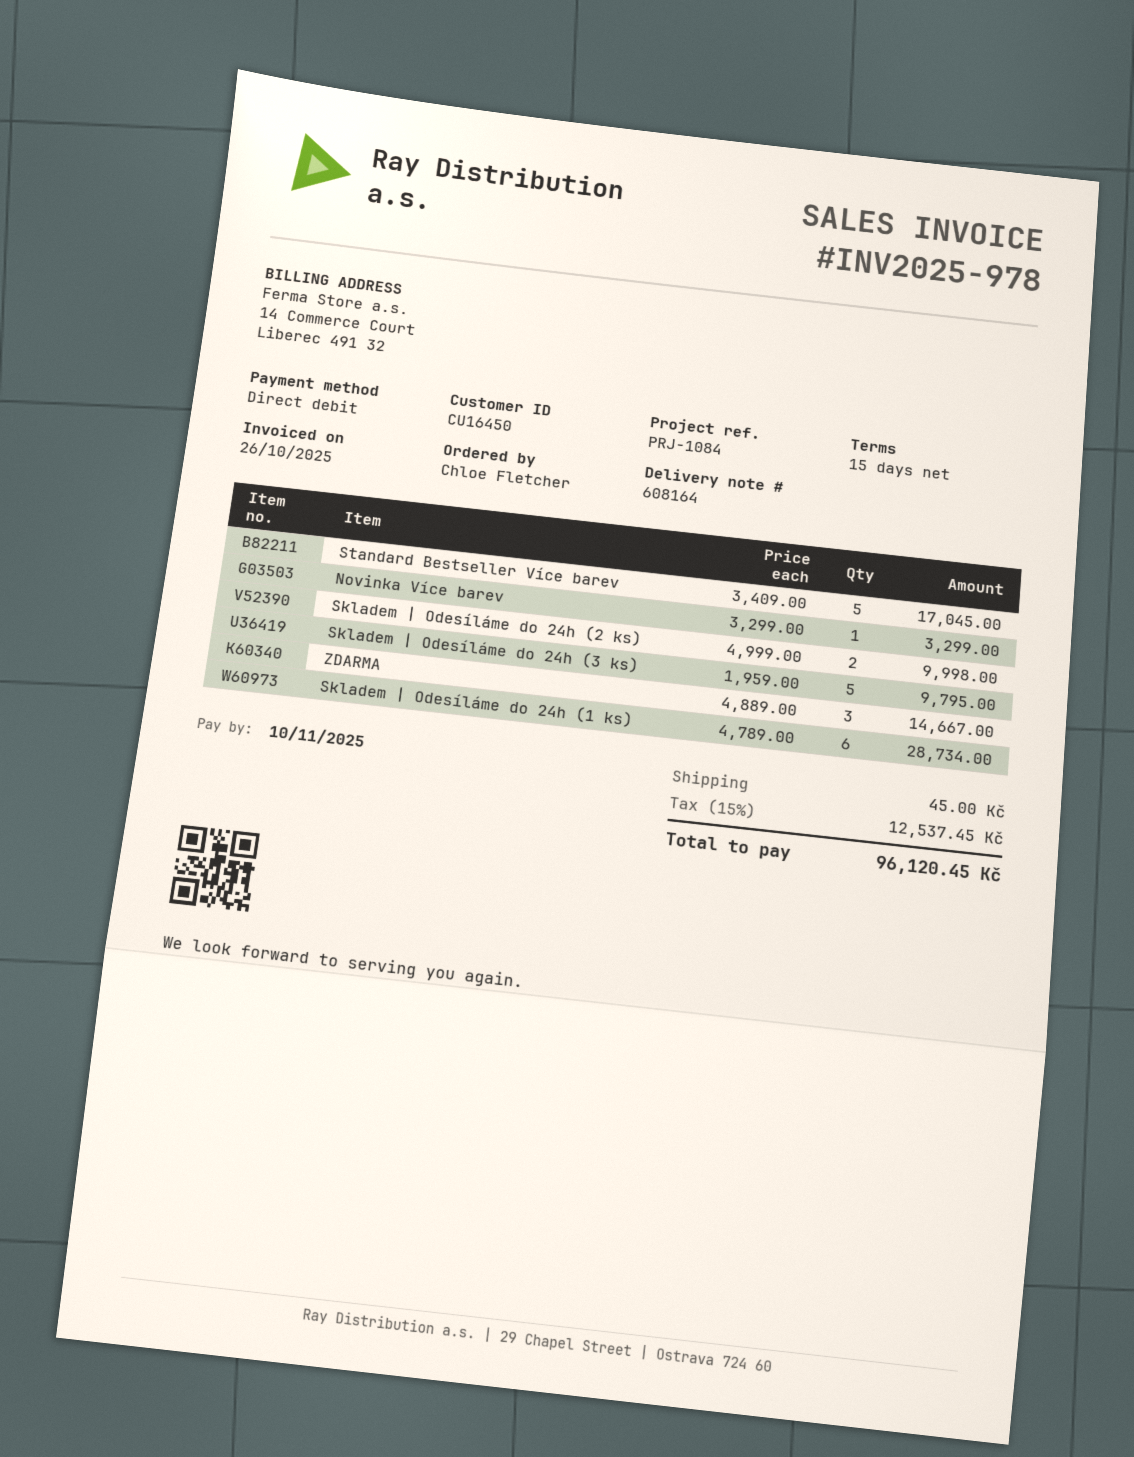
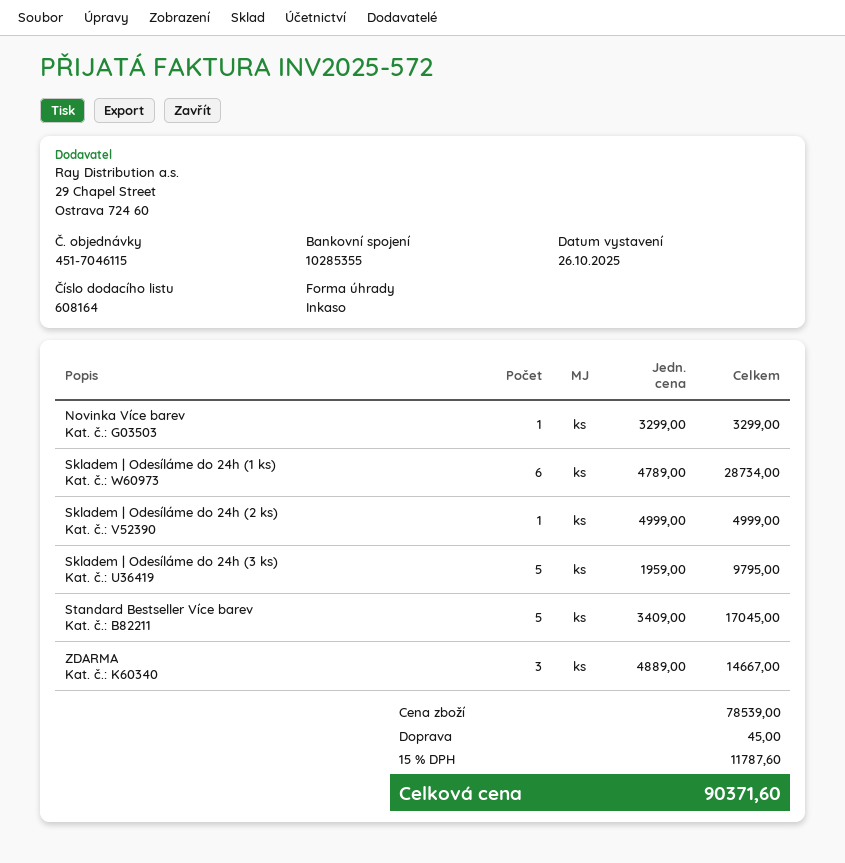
invoice number: INV2025-978 -> INV2025-572
Skladem | Odesíláme do 24h (2 ks): 2 x 4999.00 = 9998.00 -> 1 x 4999.00 = 4999.00
tax: 15% = 12537.45 -> 15% = 11787.60
total: 96120.45 -> 90371.60

